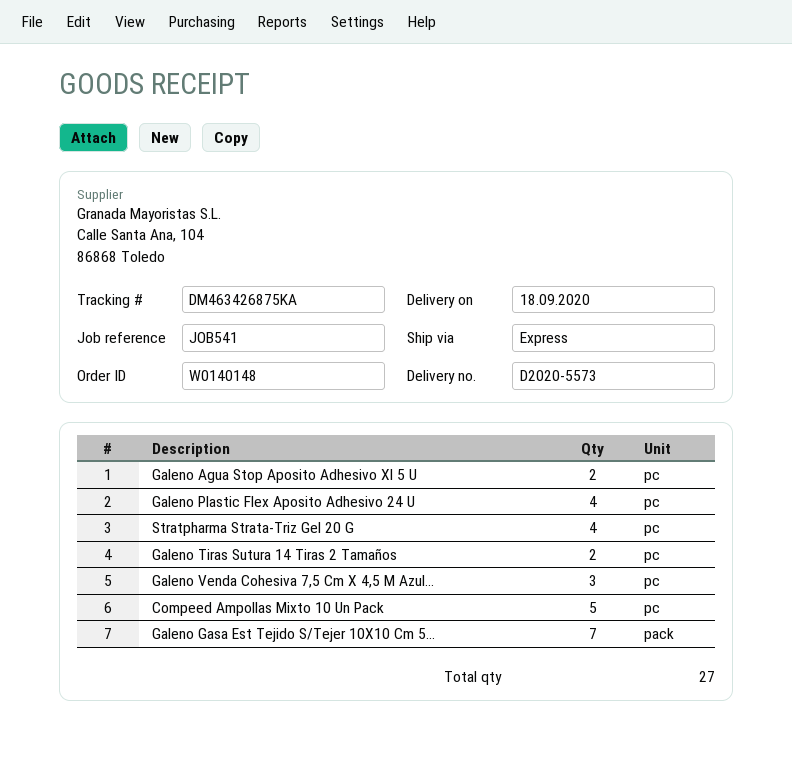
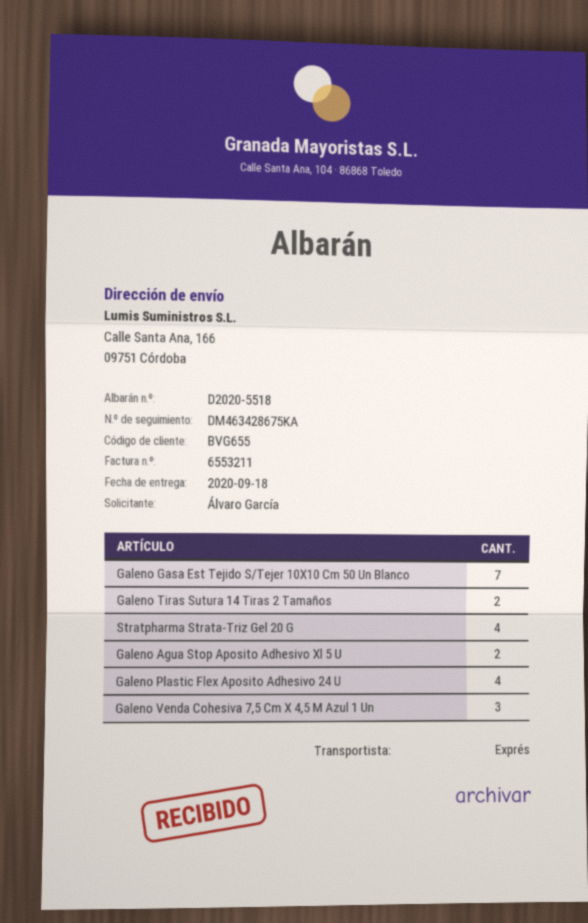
delivery note number: D2020-5573 -> D2020-5518
tracking number: DM463426875KA -> DM463428675KA
Compeed Ampollas Mixto 10 Un Pack: 5 -> none

